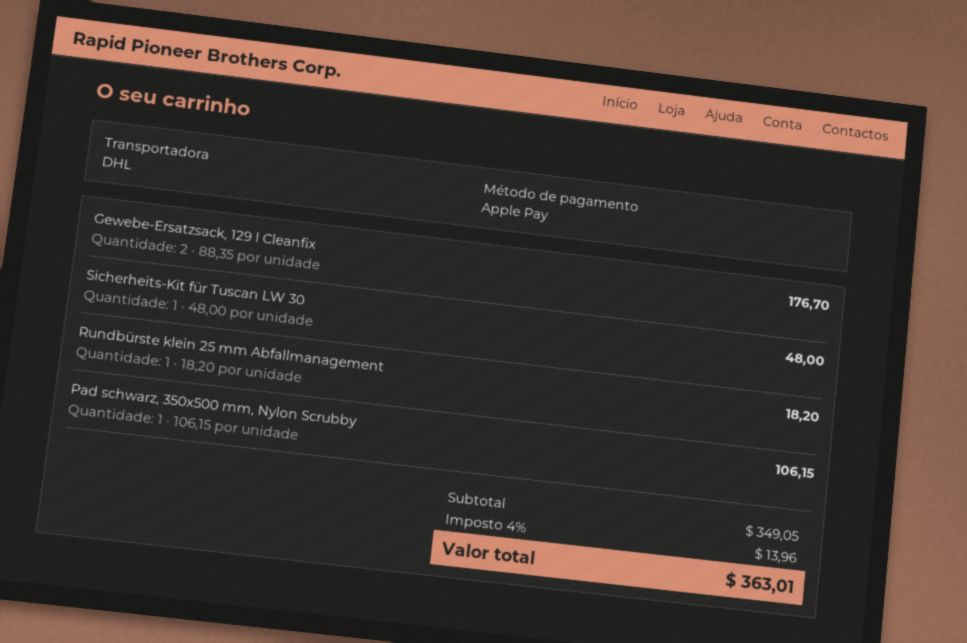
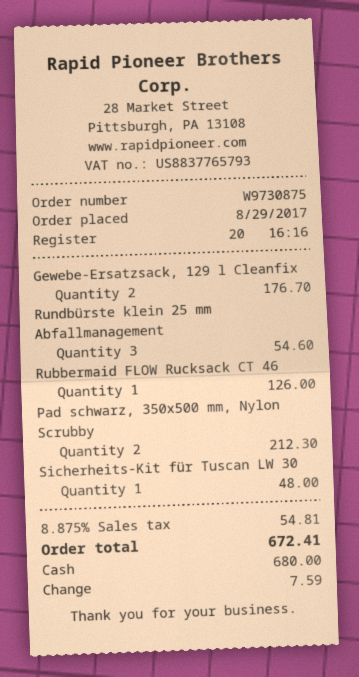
payment method: Apple Pay -> cash
Rundbürste klein 25 mm Abfallmanagement: 1 for 18.20 -> 3 for 54.60
Pad schwarz, 350x500 mm, Nylon Scrubby: 1 for 106.15 -> 2 for 212.30
Rubbermaid FLOW Rucksack CT 46: none -> 1 for 126.00
tax: 4% = 13.96 -> 8.875% = 54.81
total: 363.01 -> 672.41

